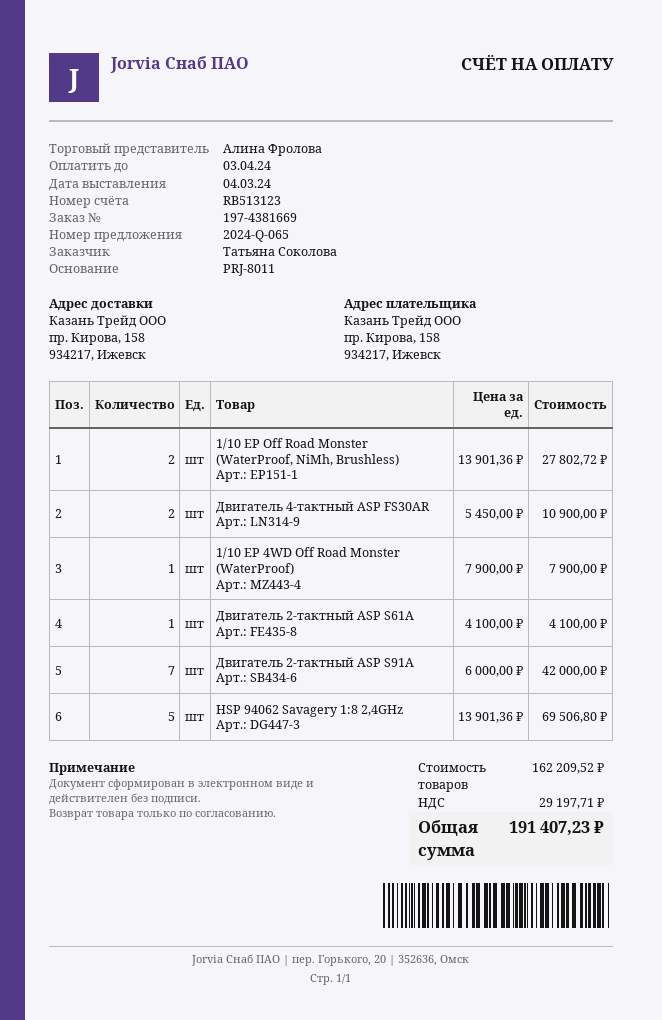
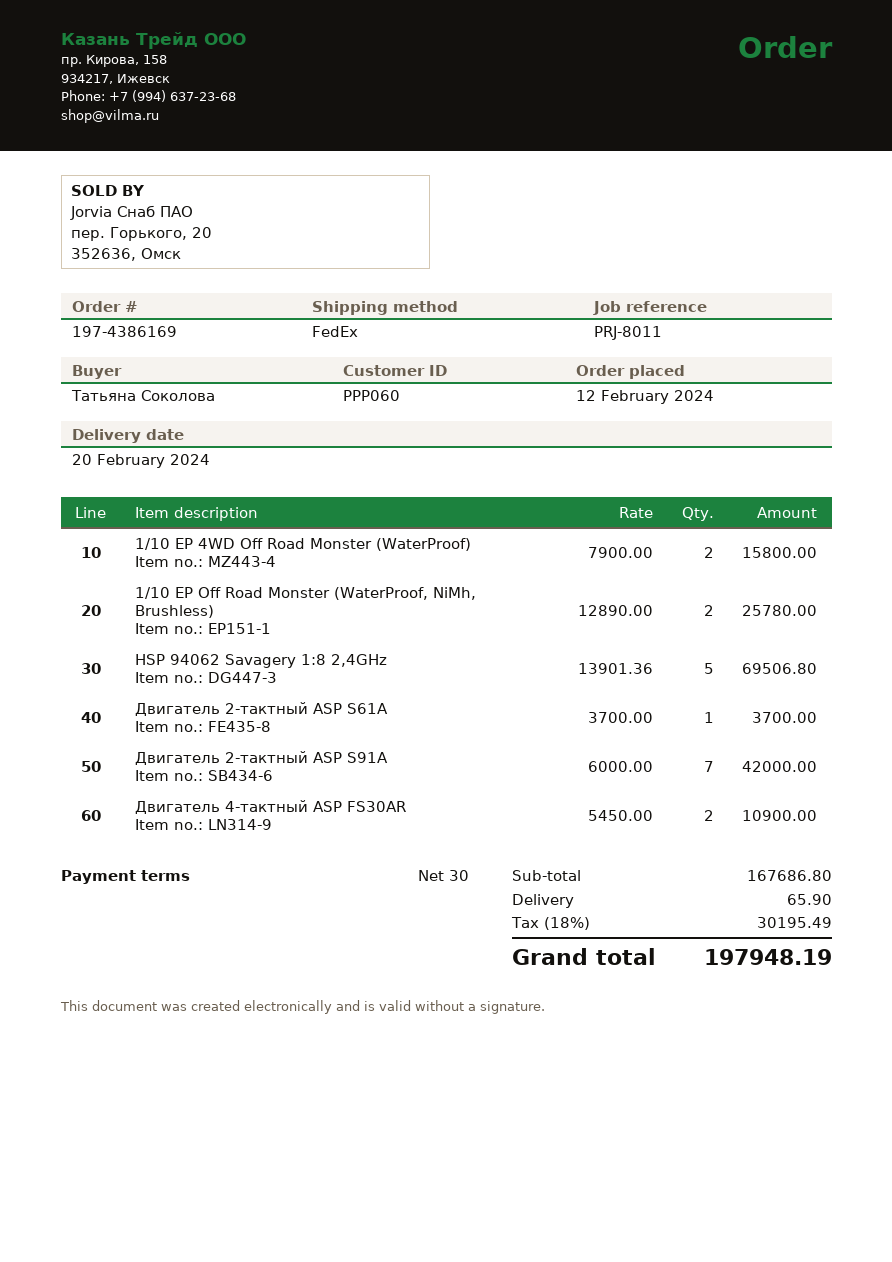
order number: 197-4381669 -> 197-4386169
1/10 EP Off Road Monster (WaterProof, NiMh, Brushless): 2 x 13901.36 = 27802.72 -> 2 x 12890.00 = 25780.00
1/10 EP 4WD Off Road Monster (WaterProof): 1 x 7900.00 = 7900.00 -> 2 x 7900.00 = 15800.00
Двигатель 2-тактный ASP S61A: 1 x 4100.00 = 4100.00 -> 1 x 3700.00 = 3700.00
subtotal: 162209.52 -> 167686.80
shipping: none -> 65.90
tax: 29197.71 -> 30195.49
total: 191407.23 -> 197948.19

